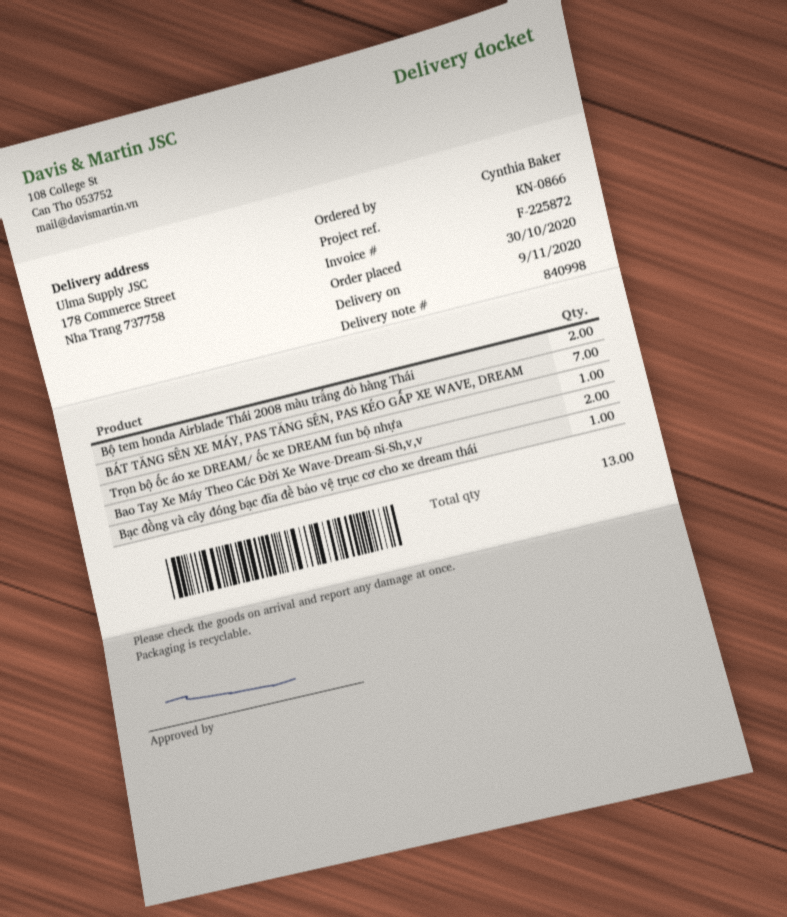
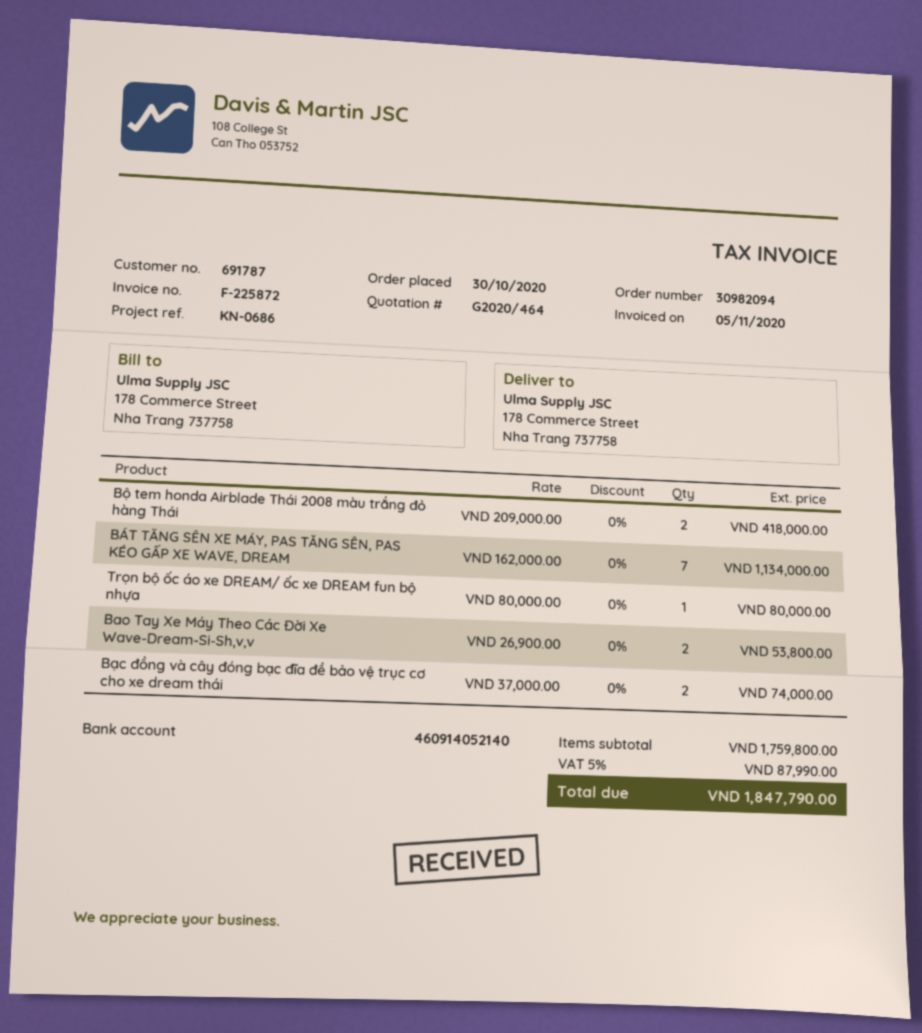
reference: KN-0866 -> KN-0686
Bạc đồng và cây đóng bạc đĩa đề bảo vệ trục cơ cho xe dream thái: 1 -> 2

